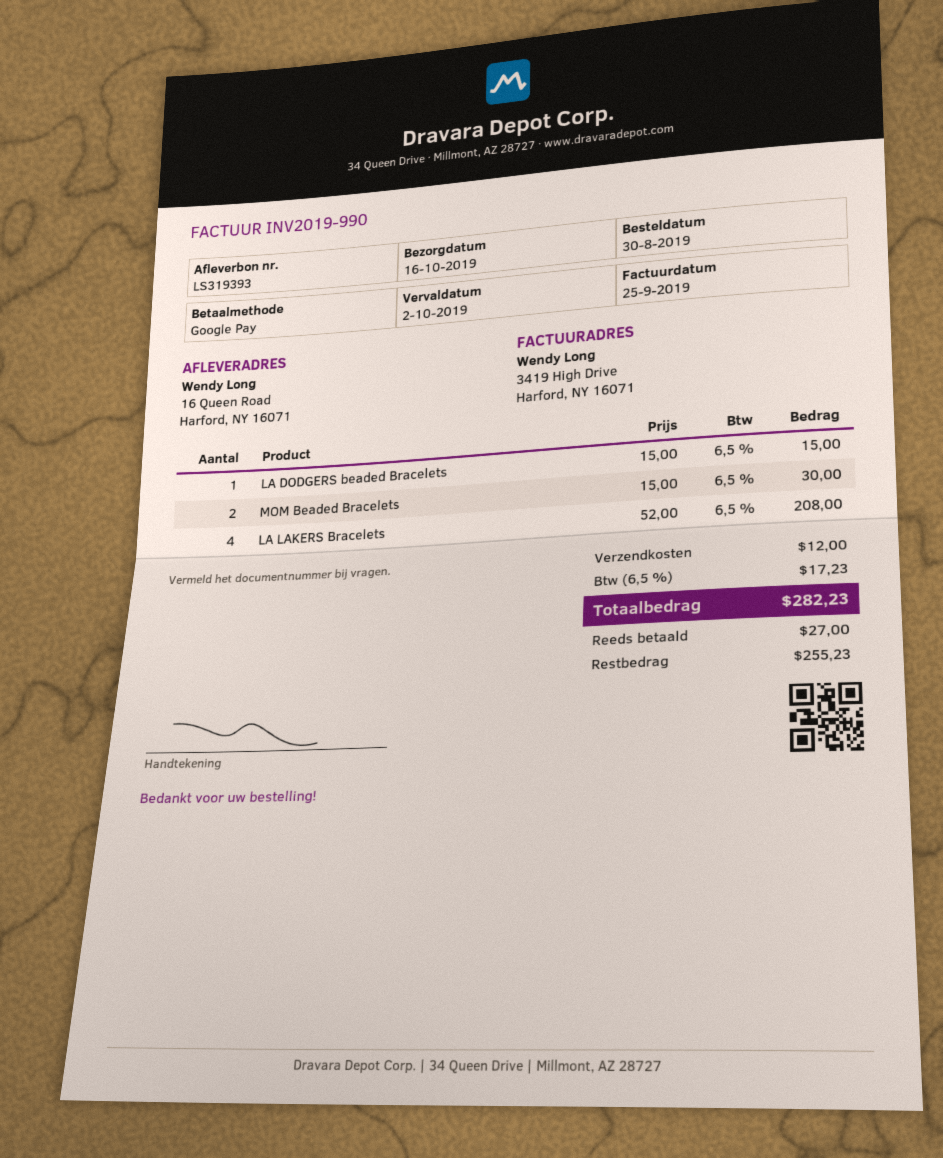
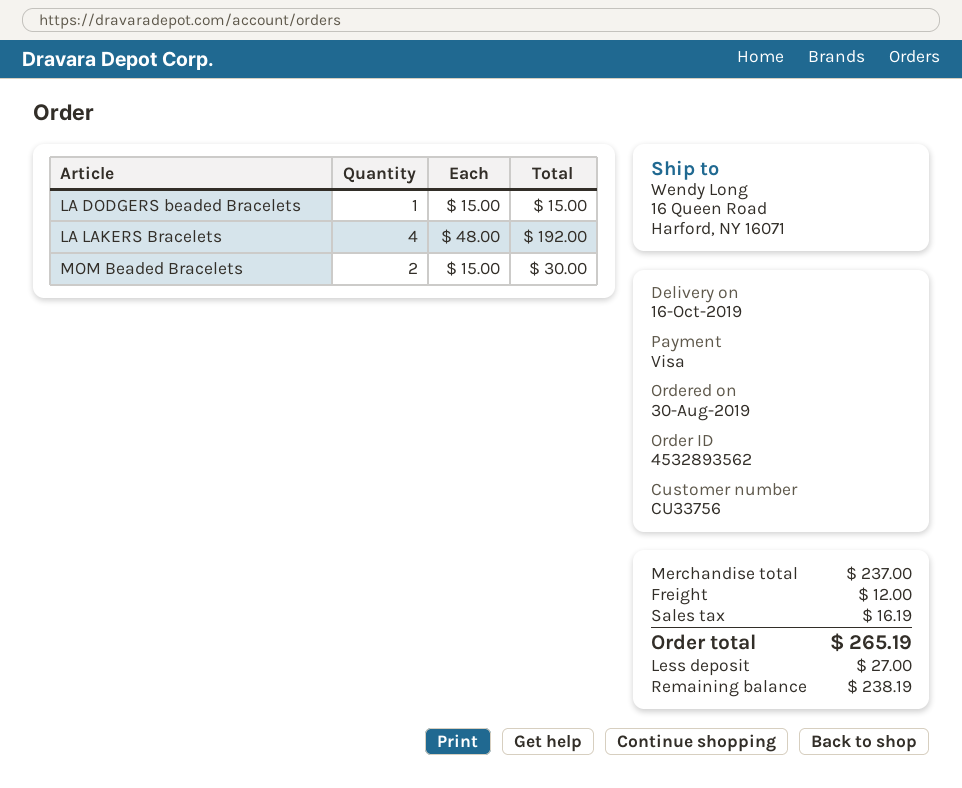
payment method: Google Pay -> Visa
LA LAKERS Bracelets: 4 x 52.00 = 208.00 -> 4 x 48.00 = 192.00
tax: 17.23 -> 16.19
total: 282.23 -> 265.19
balance: 255.23 -> 238.19

